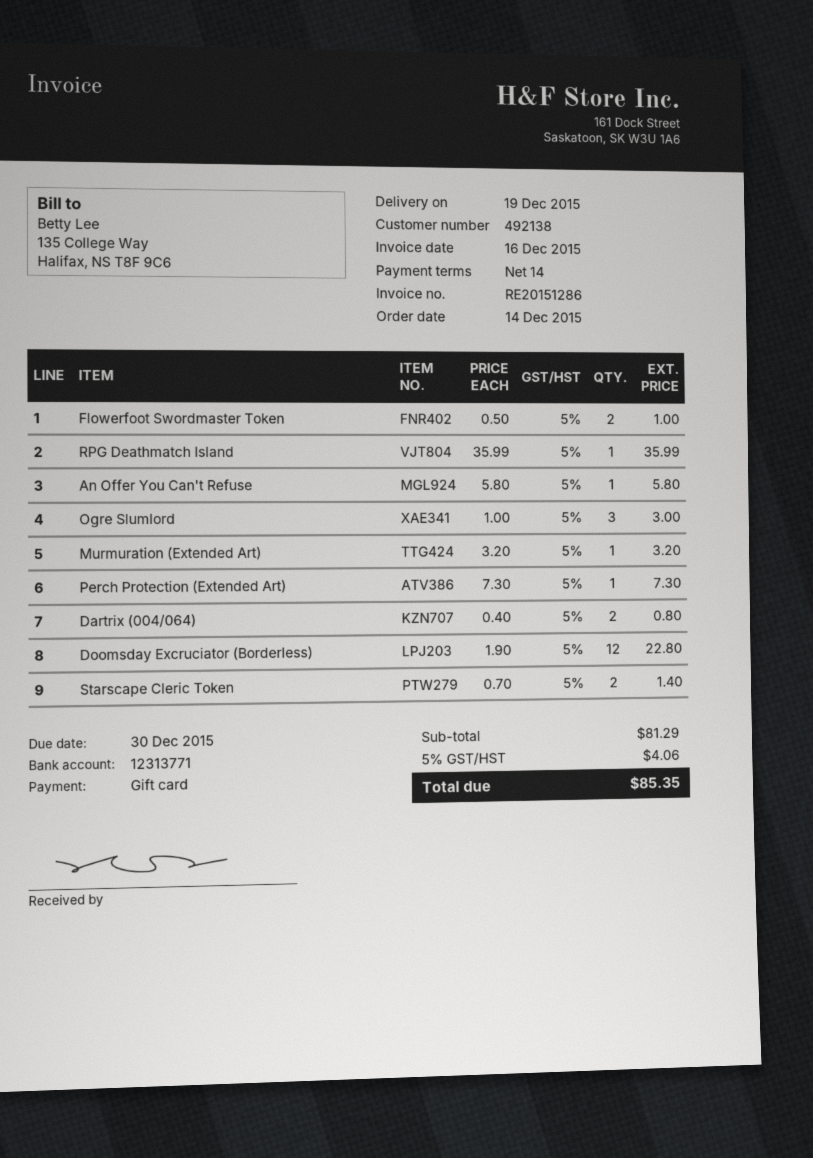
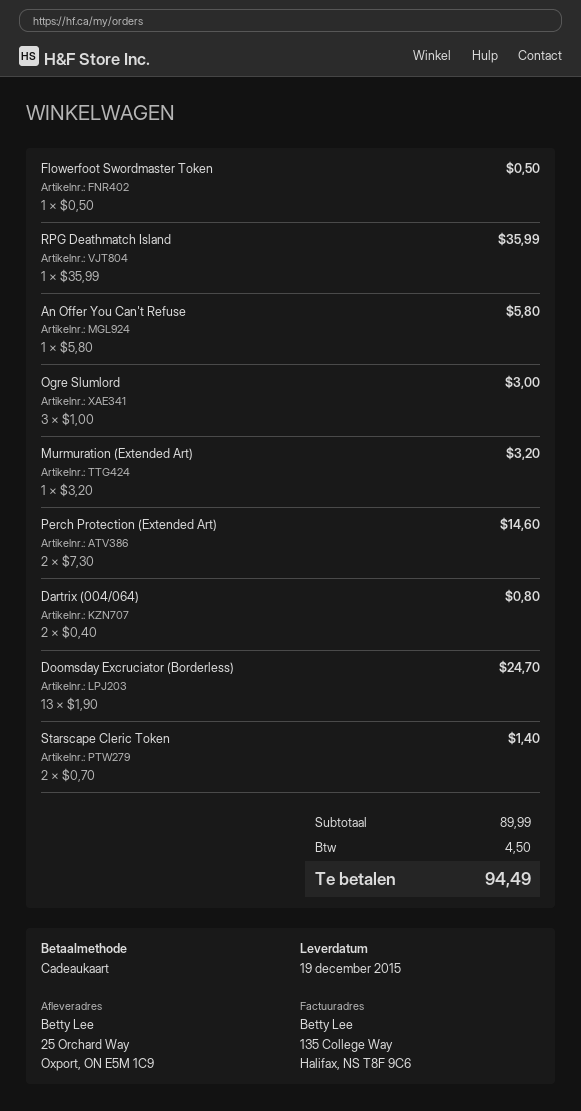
Flowerfoot Swordmaster Token: 2 x 0.50 = 1.00 -> 1 x 0.50 = 0.50
Perch Protection (Extended Art): 1 x 7.30 = 7.30 -> 2 x 7.30 = 14.60
Doomsday Excruciator (Borderless): 12 x 1.90 = 22.80 -> 13 x 1.90 = 24.70
subtotal: 81.29 -> 89.99
tax: 4.06 -> 4.50
total: 85.35 -> 94.49

